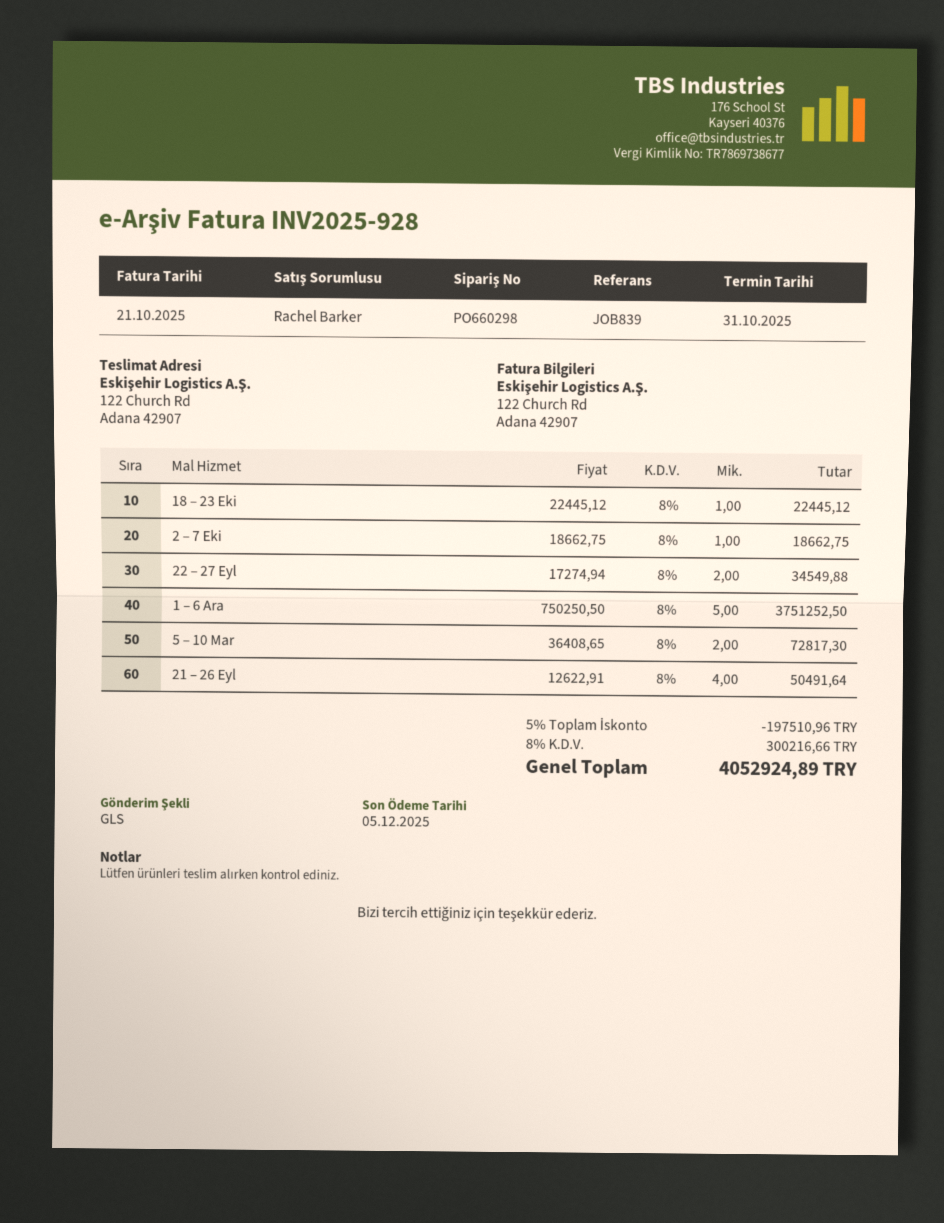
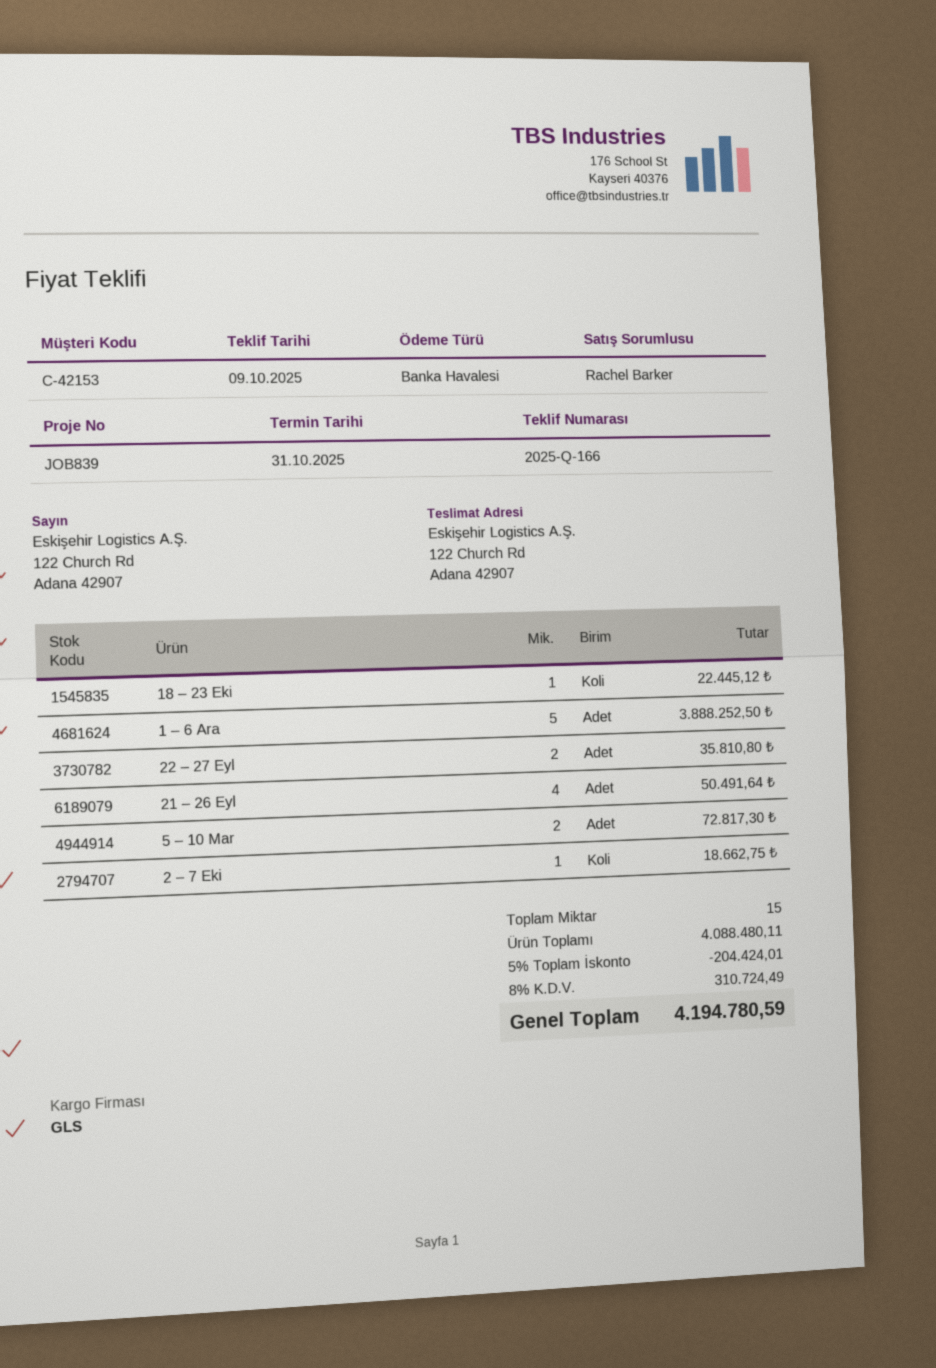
22 – 27 Eyl: 2 for 34549.88 -> 2 for 35810.80
1 – 6 Ara: 5 for 3751252.50 -> 5 for 3888252.50
discount: 5% = 197510.96 -> 5% = 204424.01
tax: 8% = 300216.66 -> 8% = 310724.49
total: 4052924.89 -> 4194780.59

